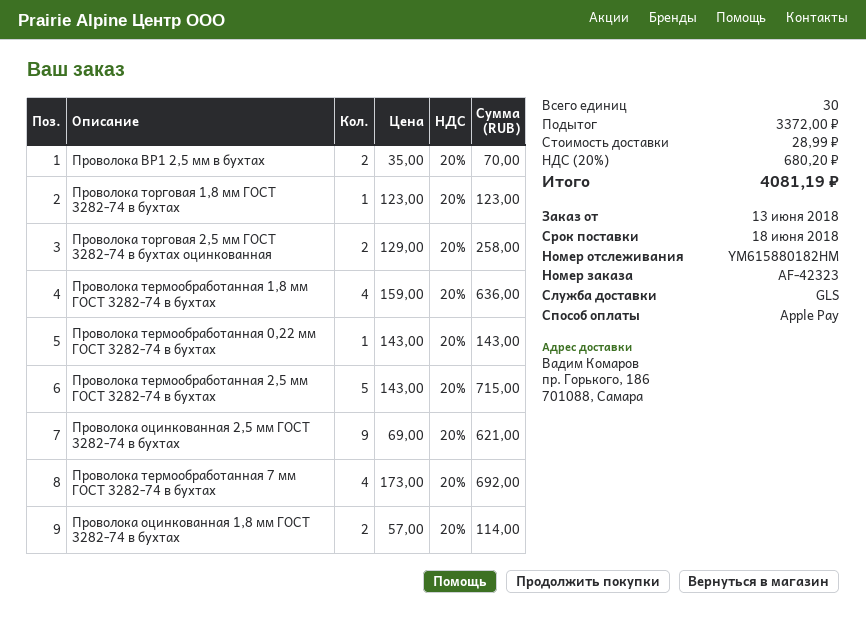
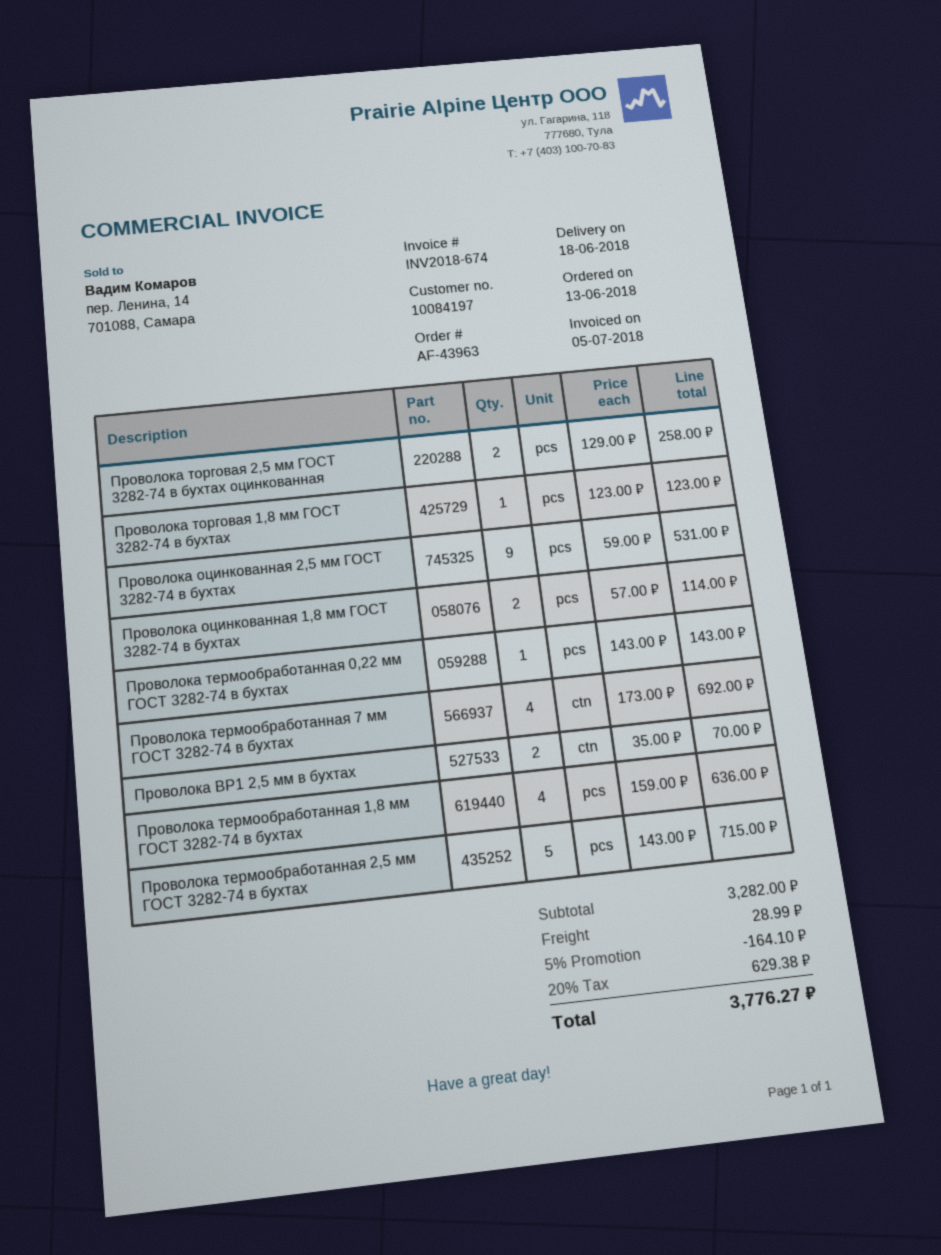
order number: AF-42323 -> AF-43963
Проволока оцинкованная 2,5 мм ГОСТ 3282-74 в бухтах: 9 x 69.00 = 621.00 -> 9 x 59.00 = 531.00
subtotal: 3372.00 -> 3282.00
discount: none -> 5% = 164.10
tax: 20% = 680.20 -> 20% = 629.38
total: 4081.19 -> 3776.27

